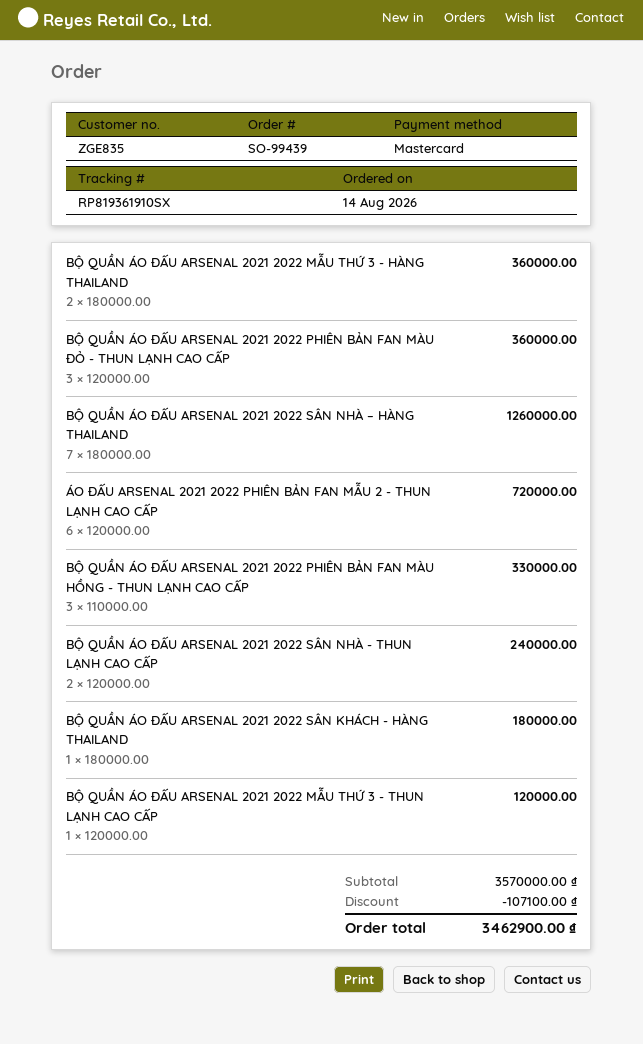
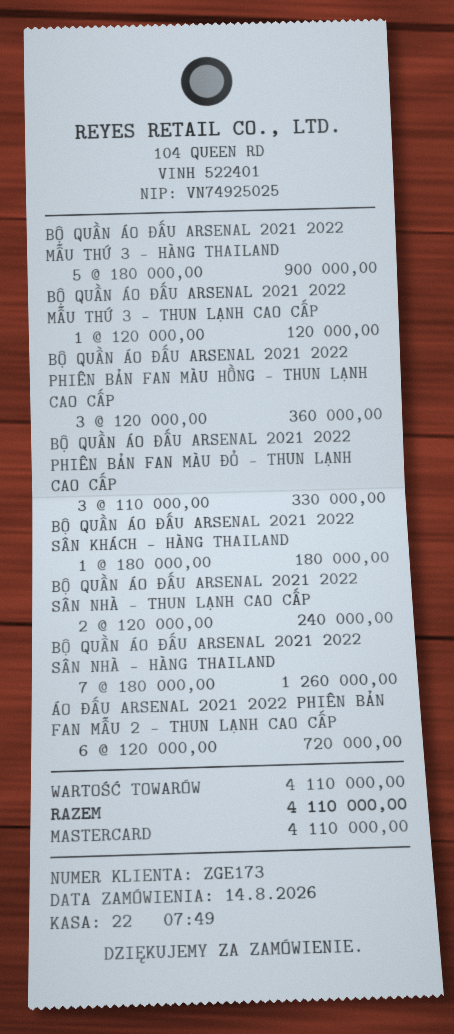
customer number: ZGE835 -> ZGE173
BỘ QUẦN ÁO ĐẤU ARSENAL 2021 2022 MẪU THỨ 3 - HÀNG THAILAND: 2 x 180000.00 = 360000.00 -> 5 x 180000.00 = 900000.00
BỘ QUẦN ÁO ĐẤU ARSENAL 2021 2022 PHIÊN BẢN FAN MÀU ĐỎ - THUN LẠNH CAO CẤP: 3 x 120000.00 = 360000.00 -> 3 x 110000.00 = 330000.00
BỘ QUẦN ÁO ĐẤU ARSENAL 2021 2022 PHIÊN BẢN FAN MÀU HỒNG - THUN LẠNH CAO CẤP: 3 x 110000.00 = 330000.00 -> 3 x 120000.00 = 360000.00
subtotal: 3570000.00 -> 4110000.00
discount: 107100.00 -> none
total: 3462900.00 -> 4110000.00

